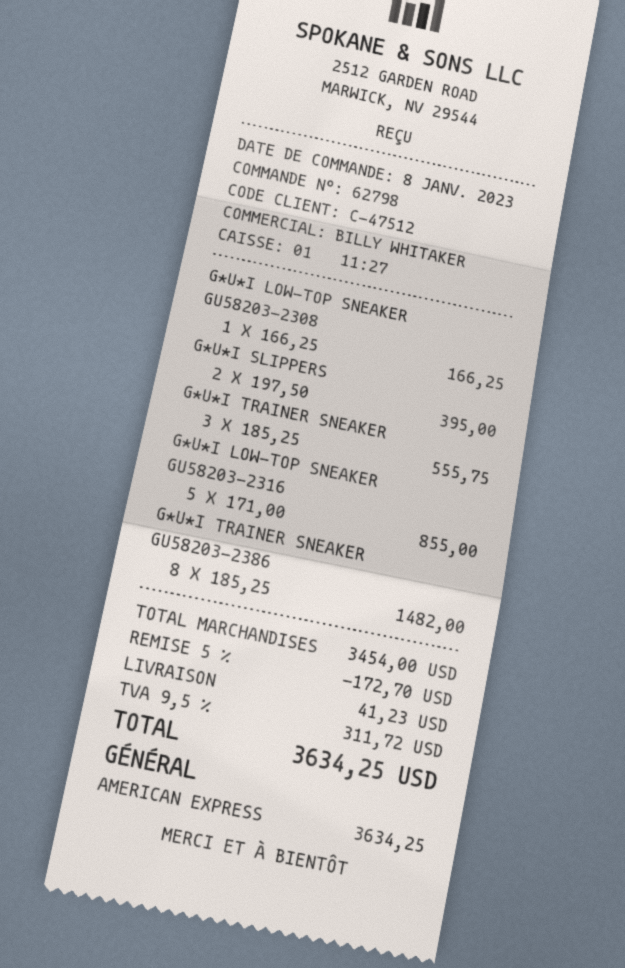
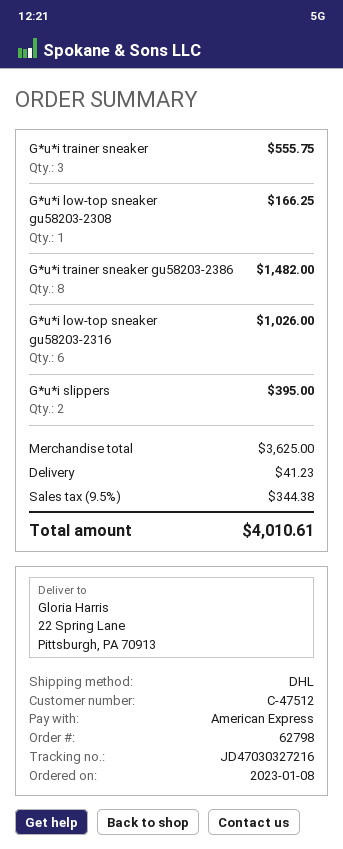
G*U*I LOW-TOP SNEAKER GU58203-2316: 5 for 855.00 -> 6 for 1026.00
subtotal: 3454.00 -> 3625.00
discount: 5% = 172.70 -> none
tax: 9.5% = 311.72 -> 9.5% = 344.38
total: 3634.25 -> 4010.61

